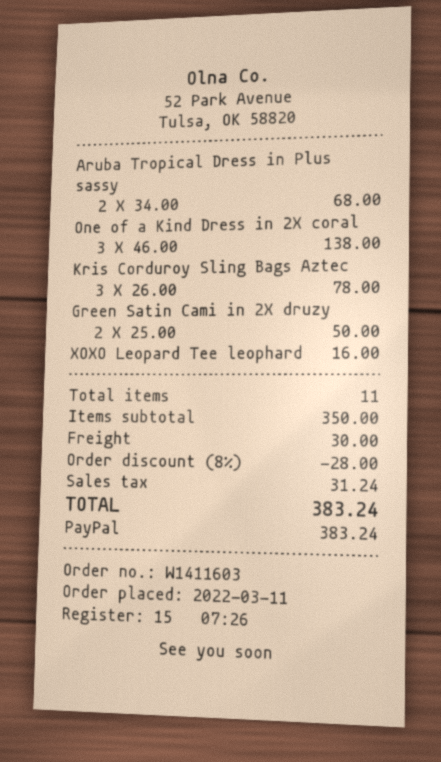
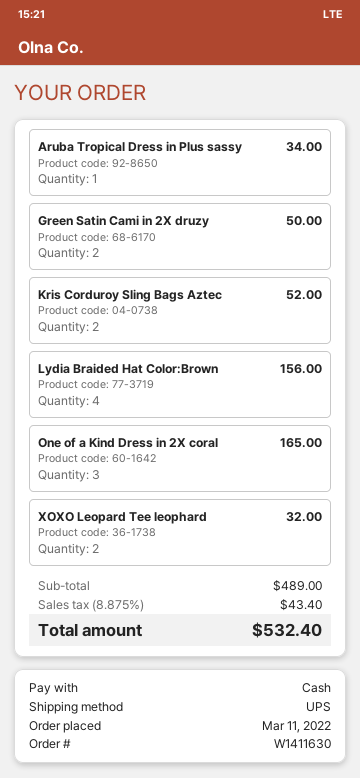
order number: W1411603 -> W1411630
payment method: PayPal -> cash
Aruba Tropical Dress in Plus sassy: 2 for 68.00 -> 1 for 34.00
One of a Kind Dress in 2X coral: 3 for 138.00 -> 3 for 165.00
Kris Corduroy Sling Bags Aztec: 3 for 78.00 -> 2 for 52.00
XOXO Leopard Tee leophard: 1 for 16.00 -> 2 for 32.00
Lydia Braided Hat Color:Brown: none -> 4 for 156.00
subtotal: 350.00 -> 489.00
discount: 8% = 28.00 -> none
shipping: 30.00 -> none
tax: 31.24 -> 43.40
total: 383.24 -> 532.40

